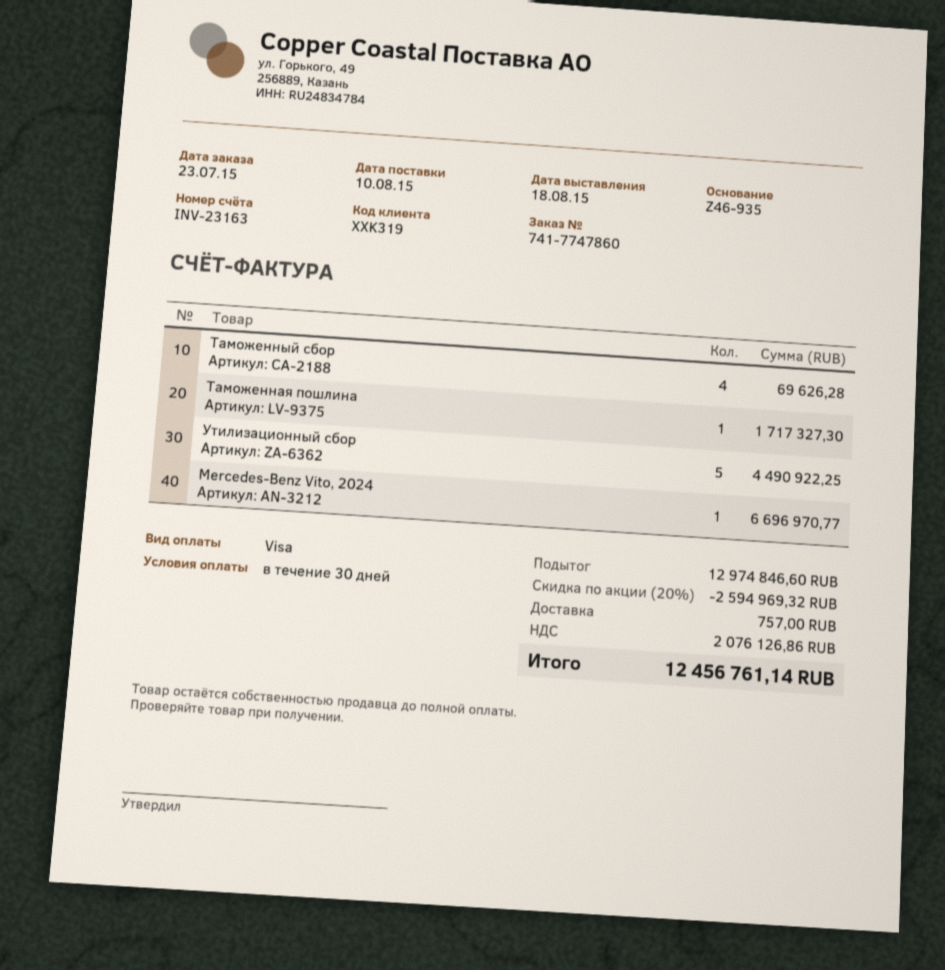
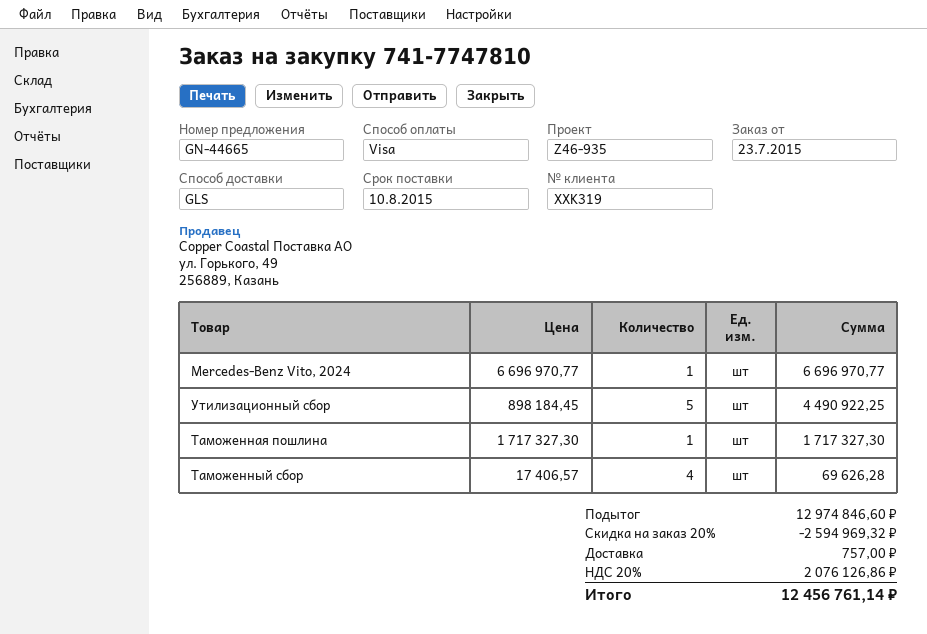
order number: 741-7747860 -> 741-7747810

